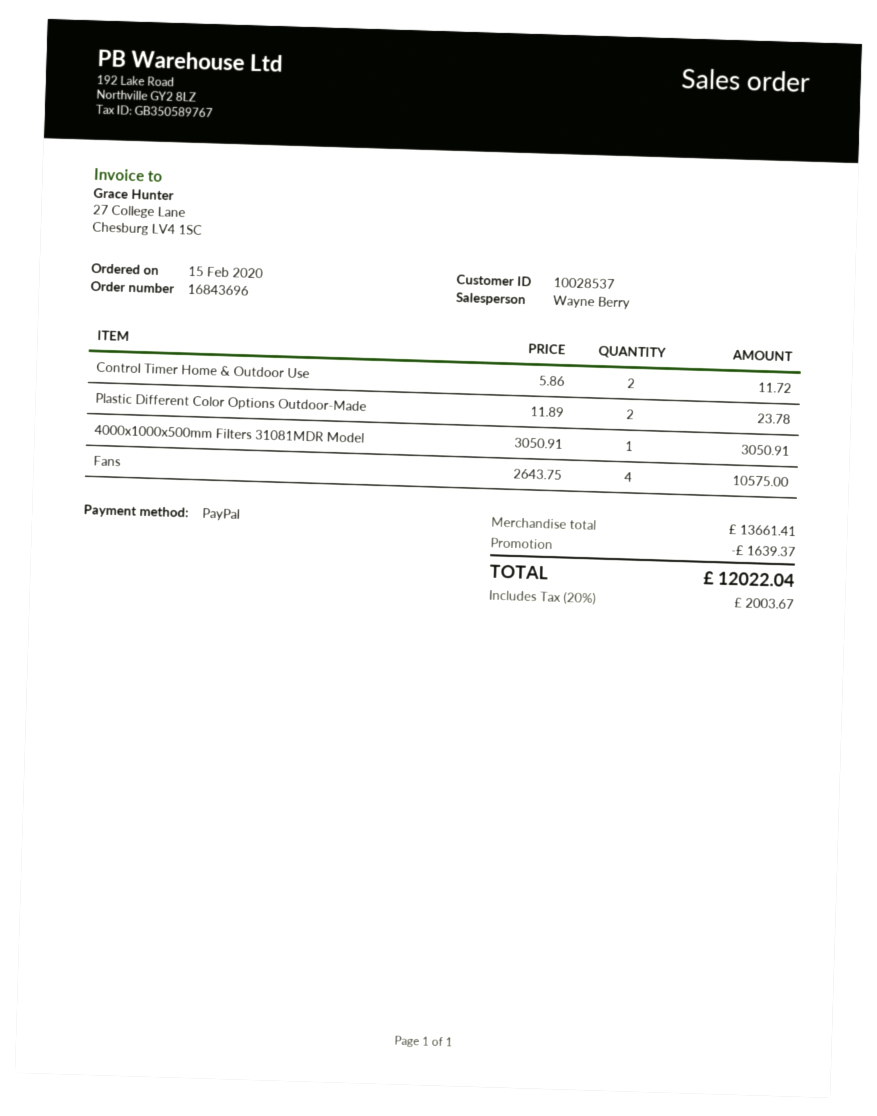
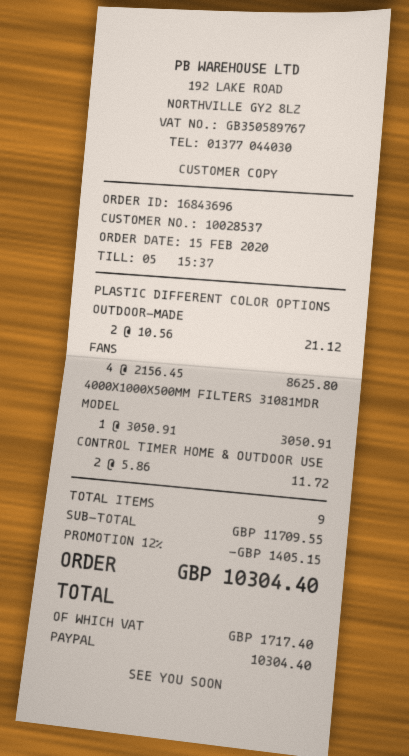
Plastic Different Color Options Outdoor-Made: 2 x 11.89 = 23.78 -> 2 x 10.56 = 21.12
Fans: 4 x 2643.75 = 10575.00 -> 4 x 2156.45 = 8625.80
subtotal: 13661.41 -> 11709.55
discount: 1639.37 -> 1405.15
tax: 2003.67 -> 1717.40
total: 12022.04 -> 10304.40

